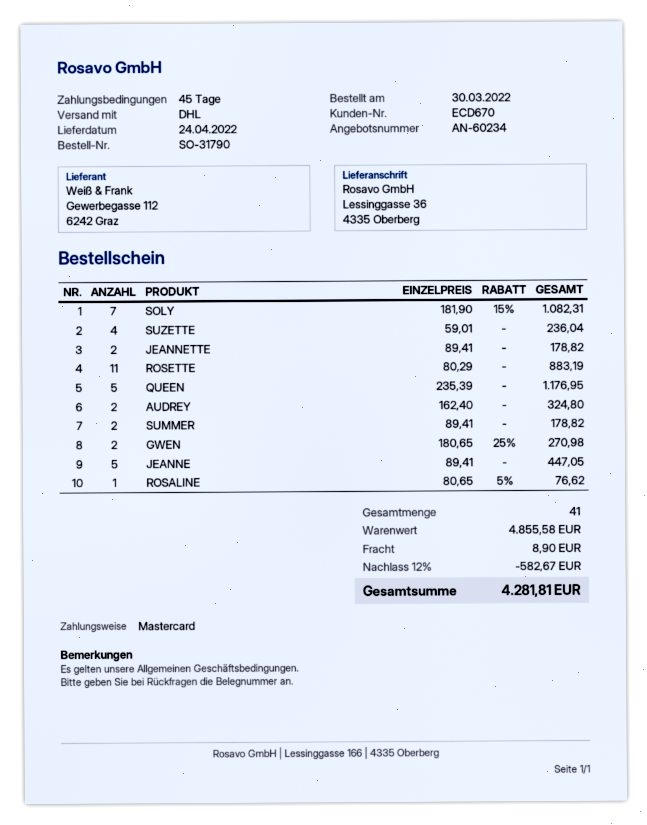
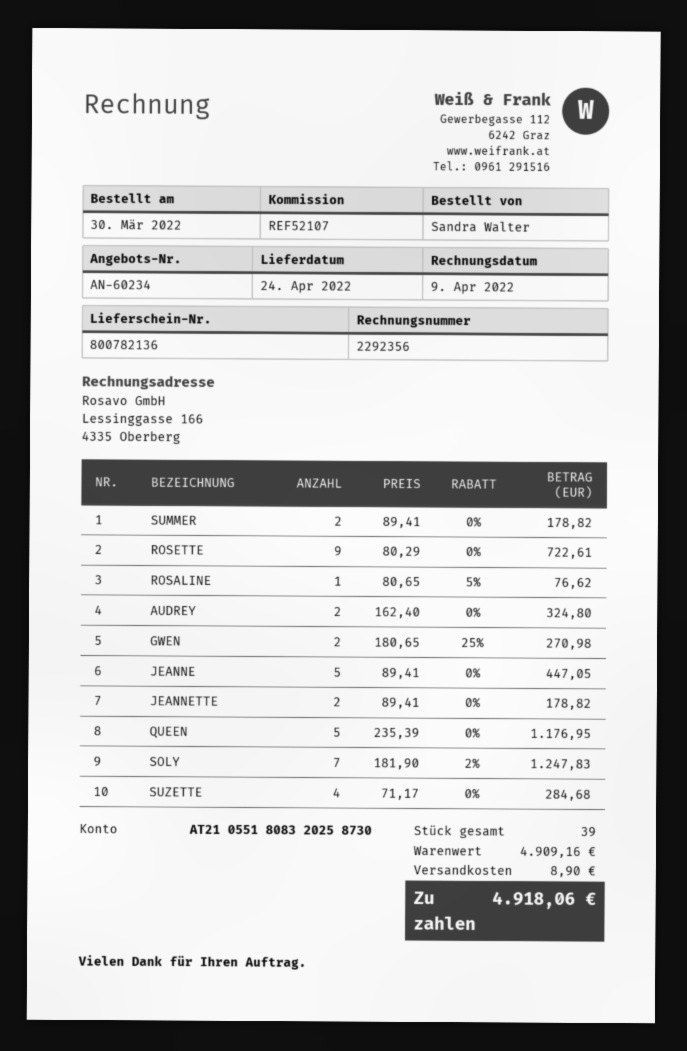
SOLY: 7 x 181.90 - 15% = 1082.31 -> 7 x 181.90 - 2% = 1247.83
SUZETTE: 4 x 59.01 = 236.04 -> 4 x 71.17 = 284.68
ROSETTE: 11 x 80.29 = 883.19 -> 9 x 80.29 = 722.61
total quantity: 41 -> 39
subtotal: 4855.58 -> 4909.16
discount: 12% = 582.67 -> none
total: 4281.81 -> 4918.06

